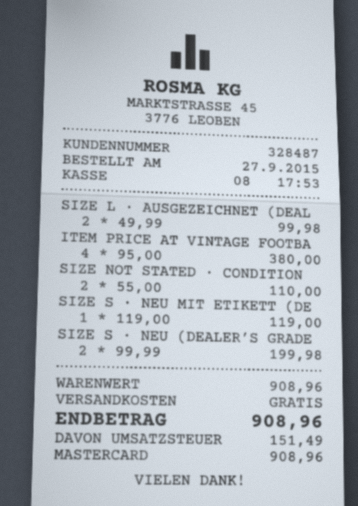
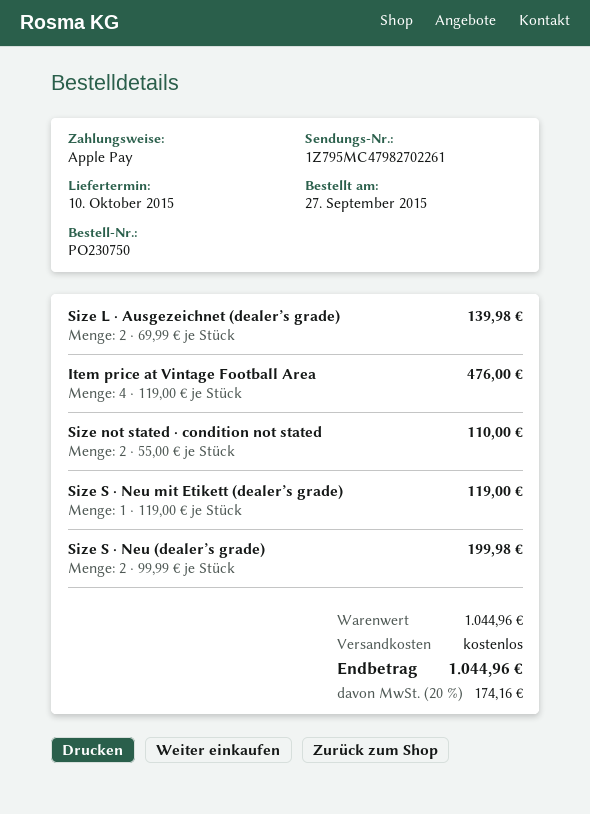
payment method: Mastercard -> Apple Pay
SIZE L · AUSGEZEICHNET (DEAL: 2 x 49.99 = 99.98 -> 2 x 69.99 = 139.98
ITEM PRICE AT VINTAGE FOOTBA: 4 x 95.00 = 380.00 -> 4 x 119.00 = 476.00
subtotal: 908.96 -> 1044.96
tax: 151.49 -> 174.16
total: 908.96 -> 1044.96

